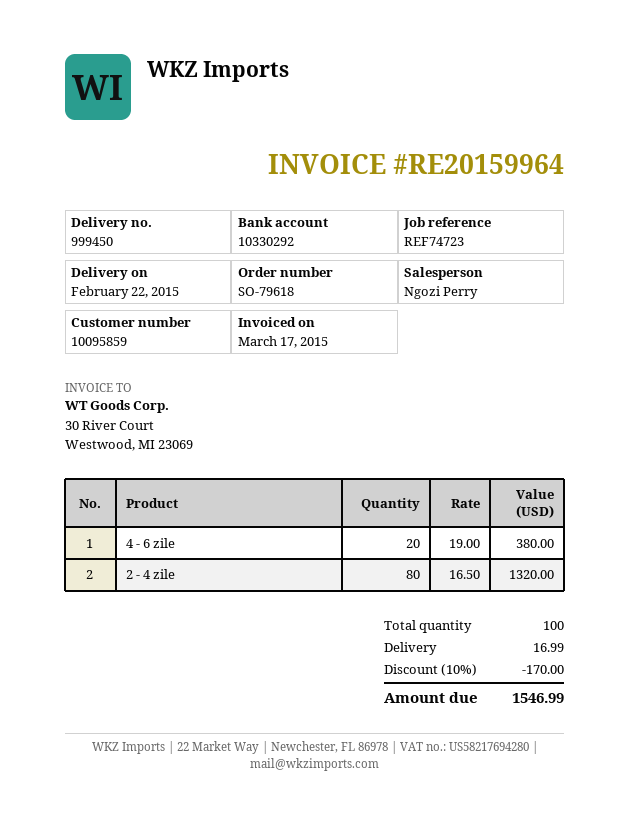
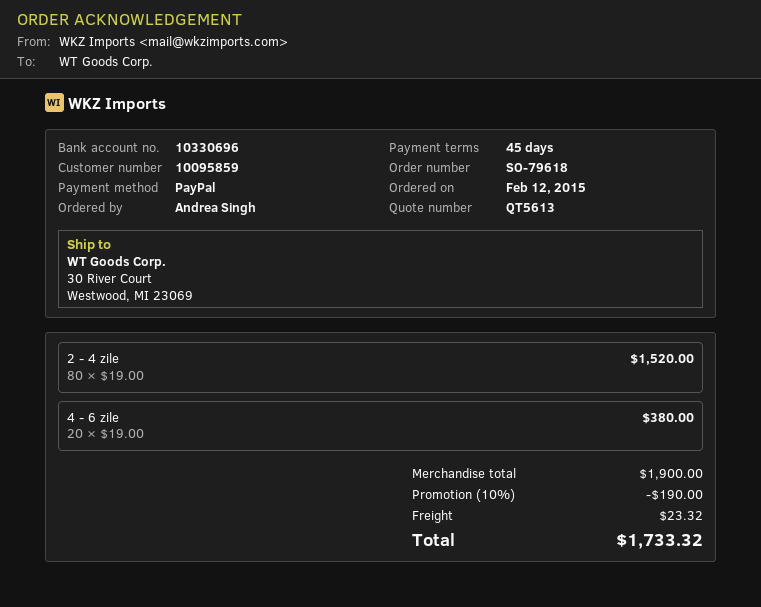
bank account: 10330292 -> 10330696
2 - 4 zile: 80 x 16.50 = 1320.00 -> 80 x 19.00 = 1520.00
discount: 10% = 170.00 -> 10% = 190.00
shipping: 16.99 -> 23.32
total: 1546.99 -> 1733.32

